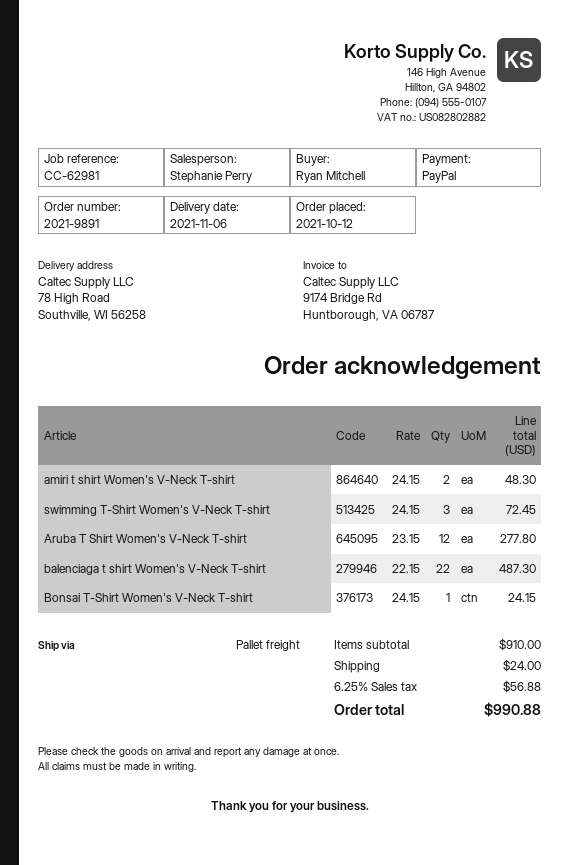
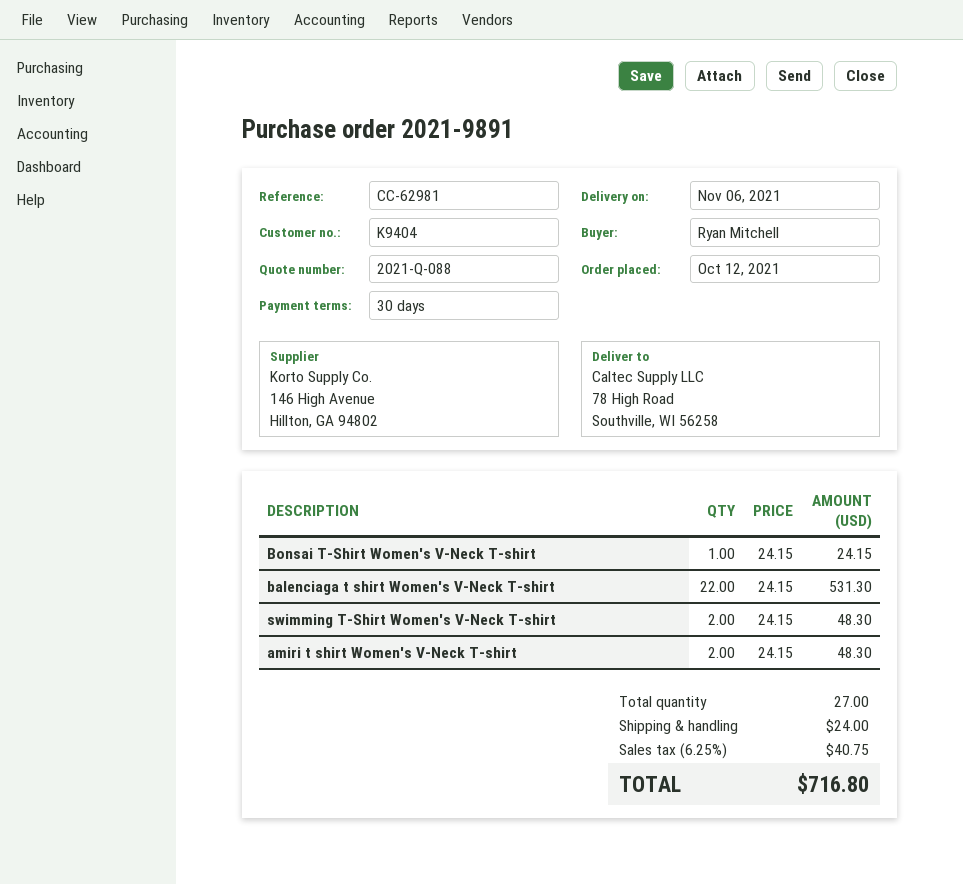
swimming T-Shirt Women's V-Neck T-shirt: 3 x 24.15 = 72.45 -> 2 x 24.15 = 48.30
Aruba T Shirt Women's V-Neck T-shirt: 12 x 23.15 = 277.80 -> none
balenciaga t shirt Women's V-Neck T-shirt: 22 x 22.15 = 487.30 -> 22 x 24.15 = 531.30
tax: 6.25% = 56.88 -> 6.25% = 40.75
total: 990.88 -> 716.80

